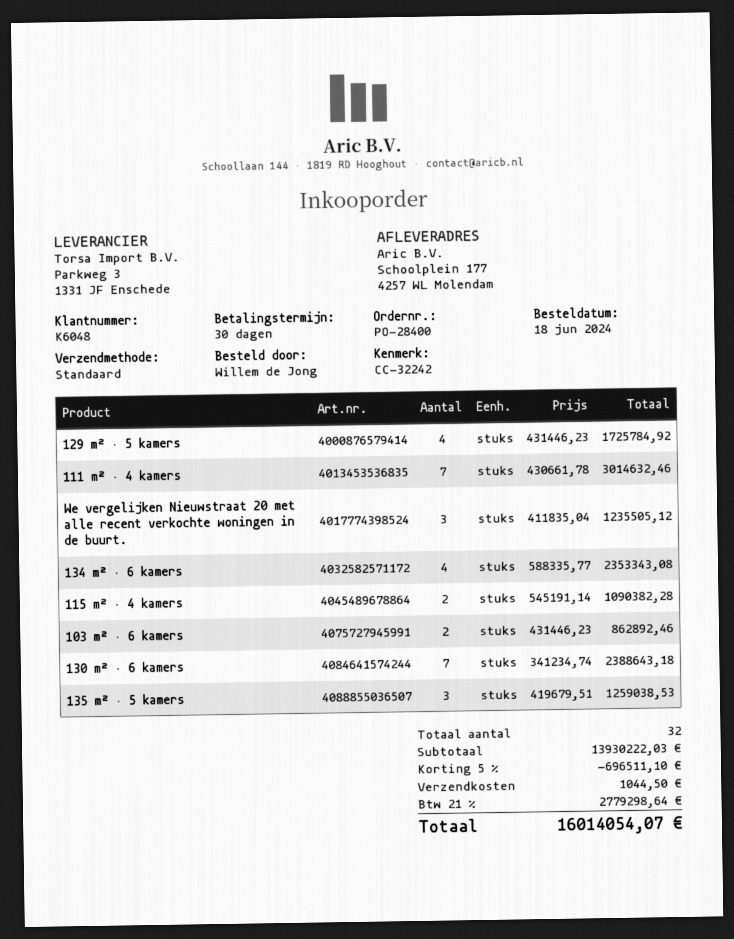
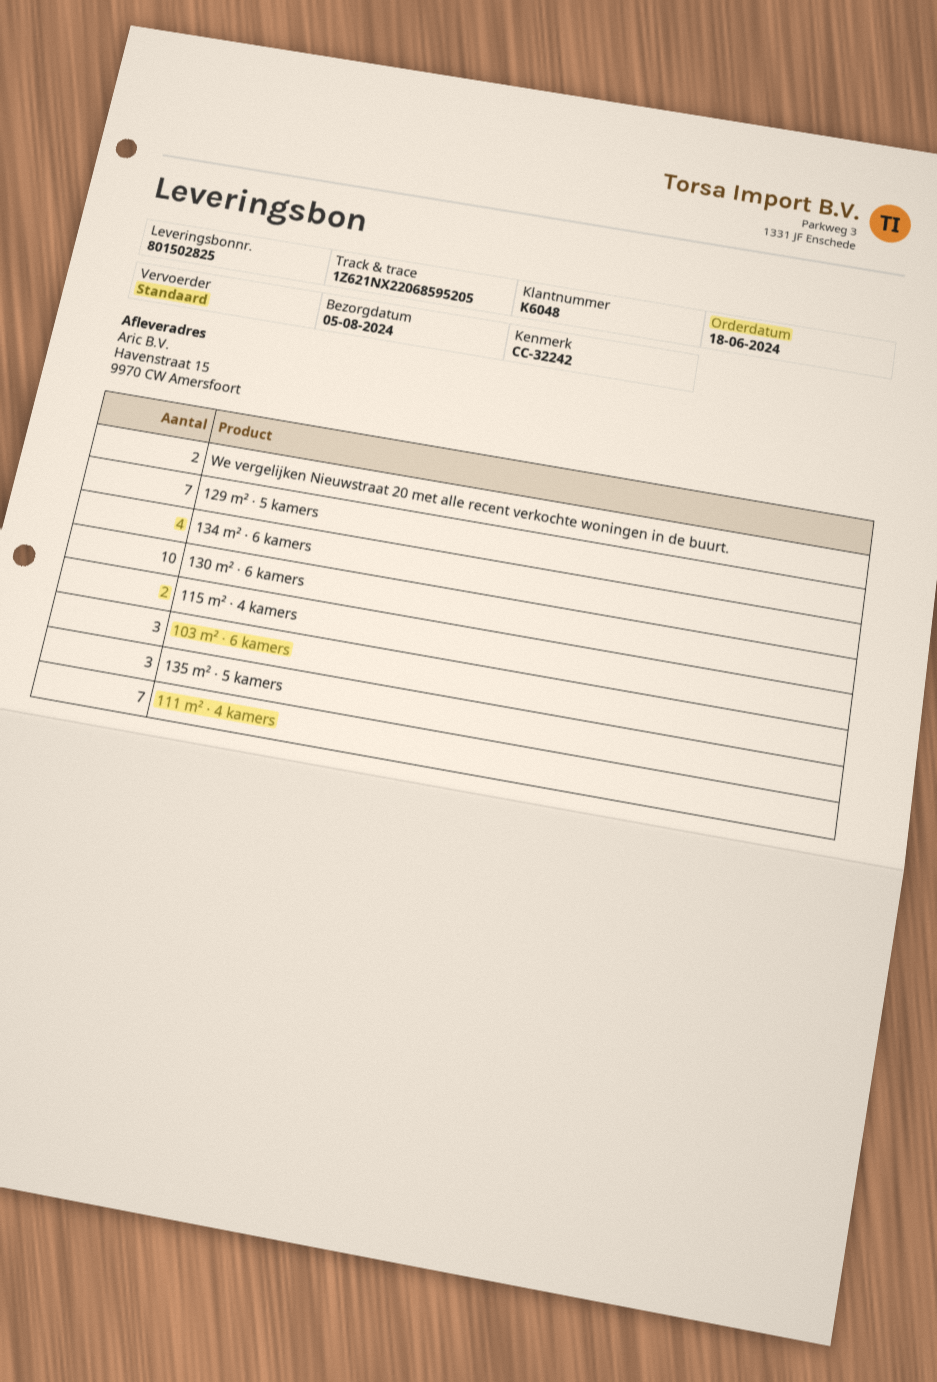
ship to: Schoolplein 177, 4257 WL Molendam -> Havenstraat 15, 9970 CW Amersfoort
129 m² · 5 kamers: 4 -> 7
We vergelijken Nieuwstraat 20 met alle recent verkochte woningen in de buurt.: 3 -> 2
103 m² · 6 kamers: 2 -> 3
130 m² · 6 kamers: 7 -> 10

